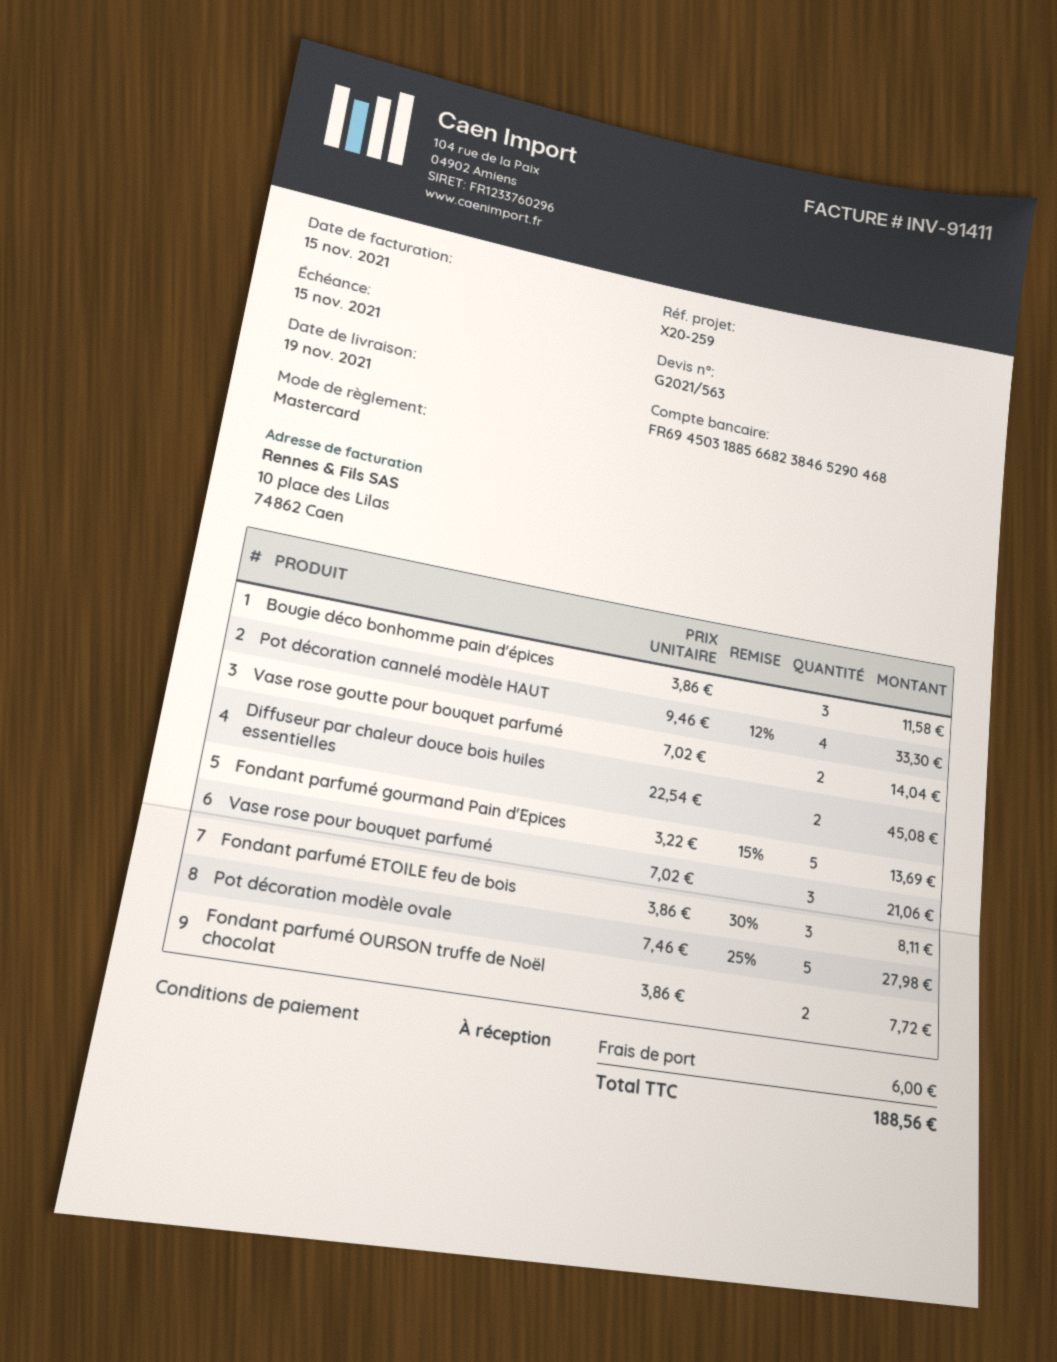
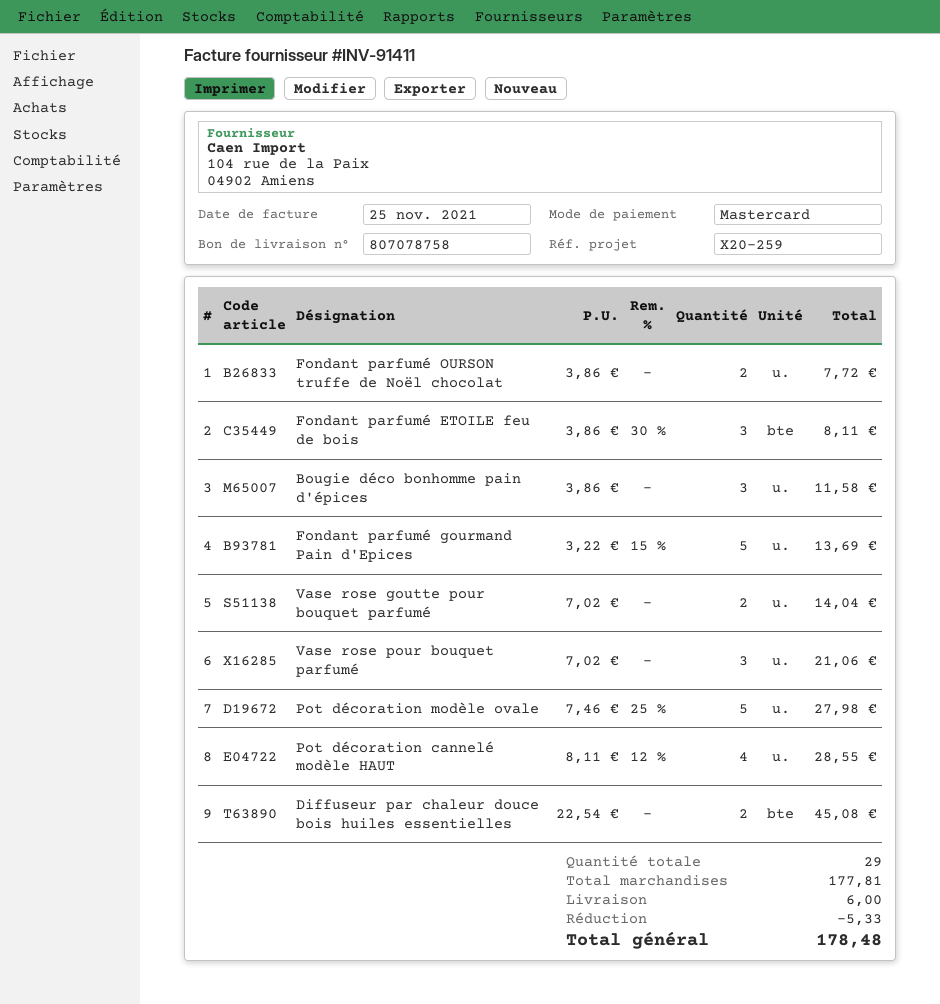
invoice date: 2021-11-15 -> 2021-11-25
Pot décoration cannelé modèle HAUT: 4 x 9.46 - 12% = 33.30 -> 4 x 8.11 - 12% = 28.55
discount: none -> 5.33
total: 188.56 -> 178.48

